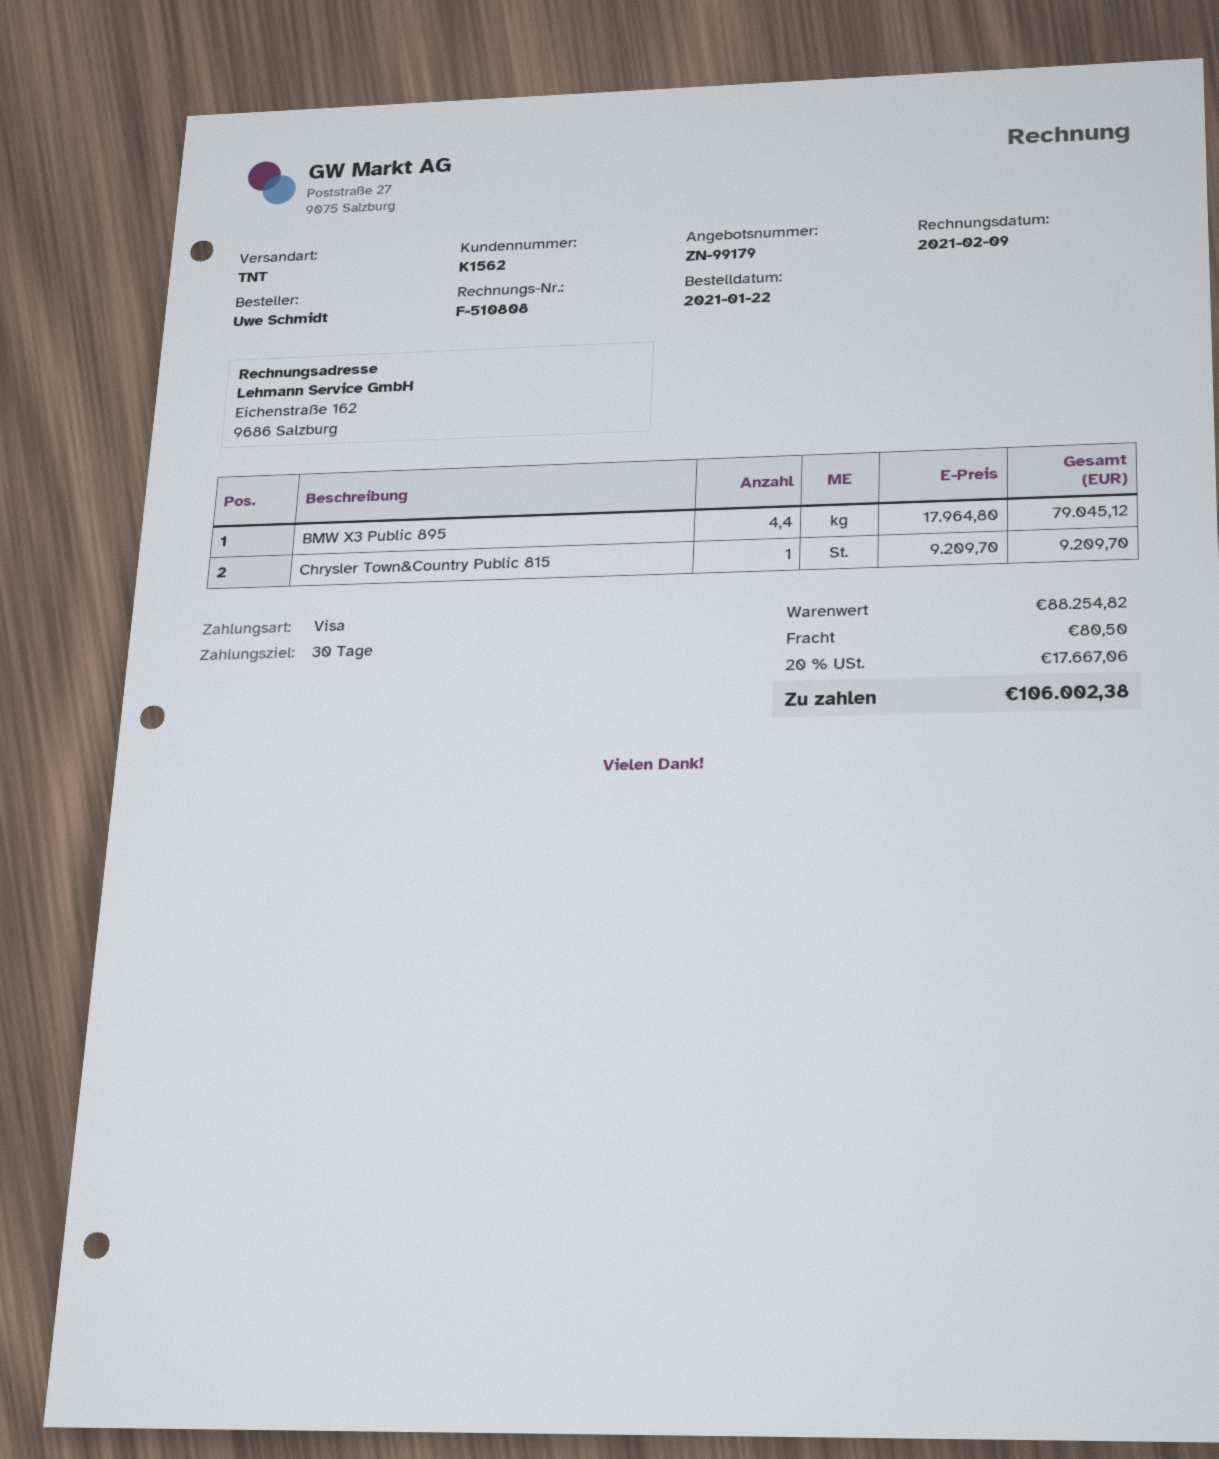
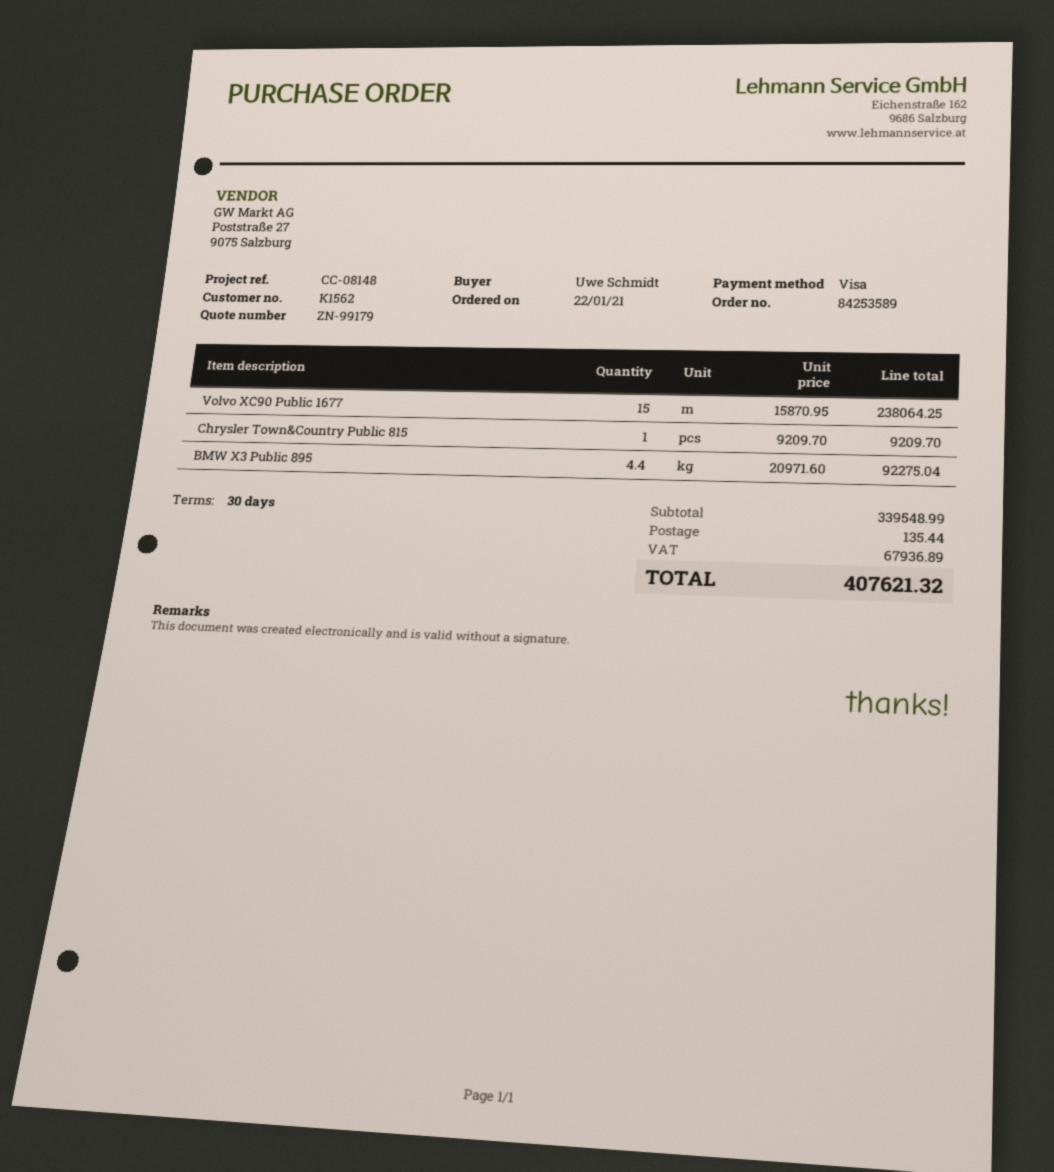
BMW X3 Public 895: 4.4 x 17964.80 = 79045.12 -> 4.4 x 20971.60 = 92275.04
Volvo XC90 Public 1677: none -> 15 x 15870.95 = 238064.25
subtotal: 88254.82 -> 339548.99
shipping: 80.50 -> 135.44
tax: 17667.06 -> 67936.89
total: 106002.38 -> 407621.32

